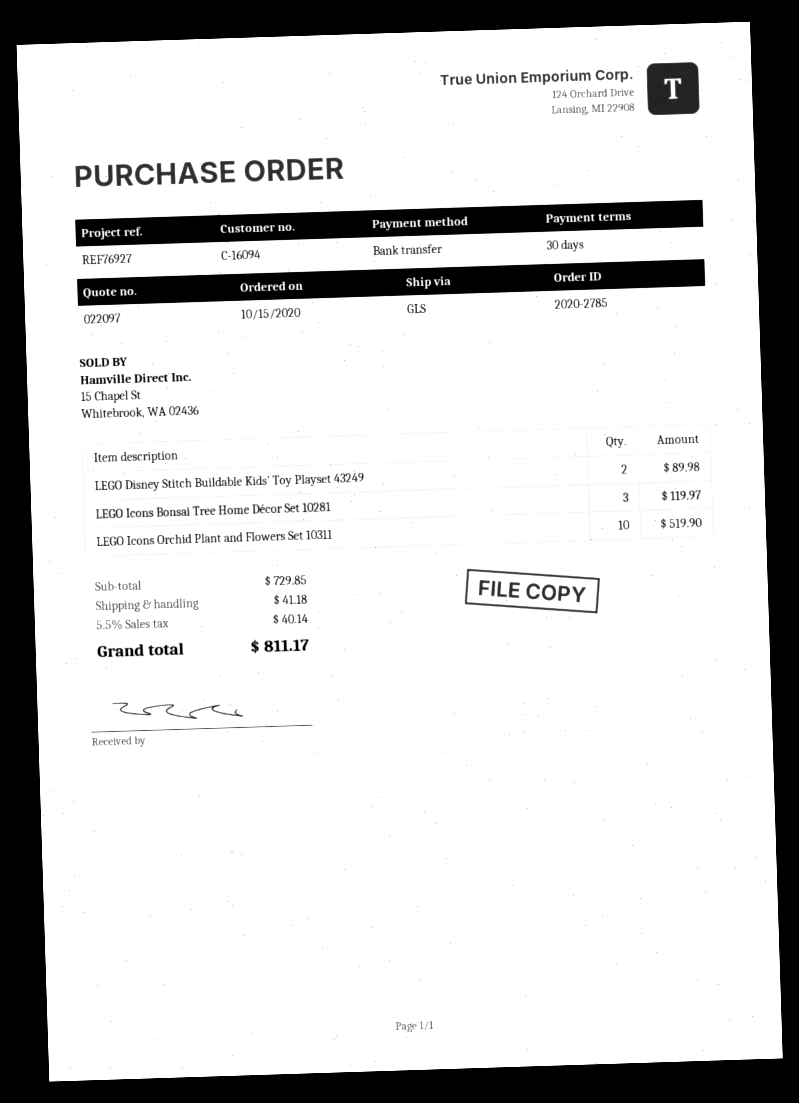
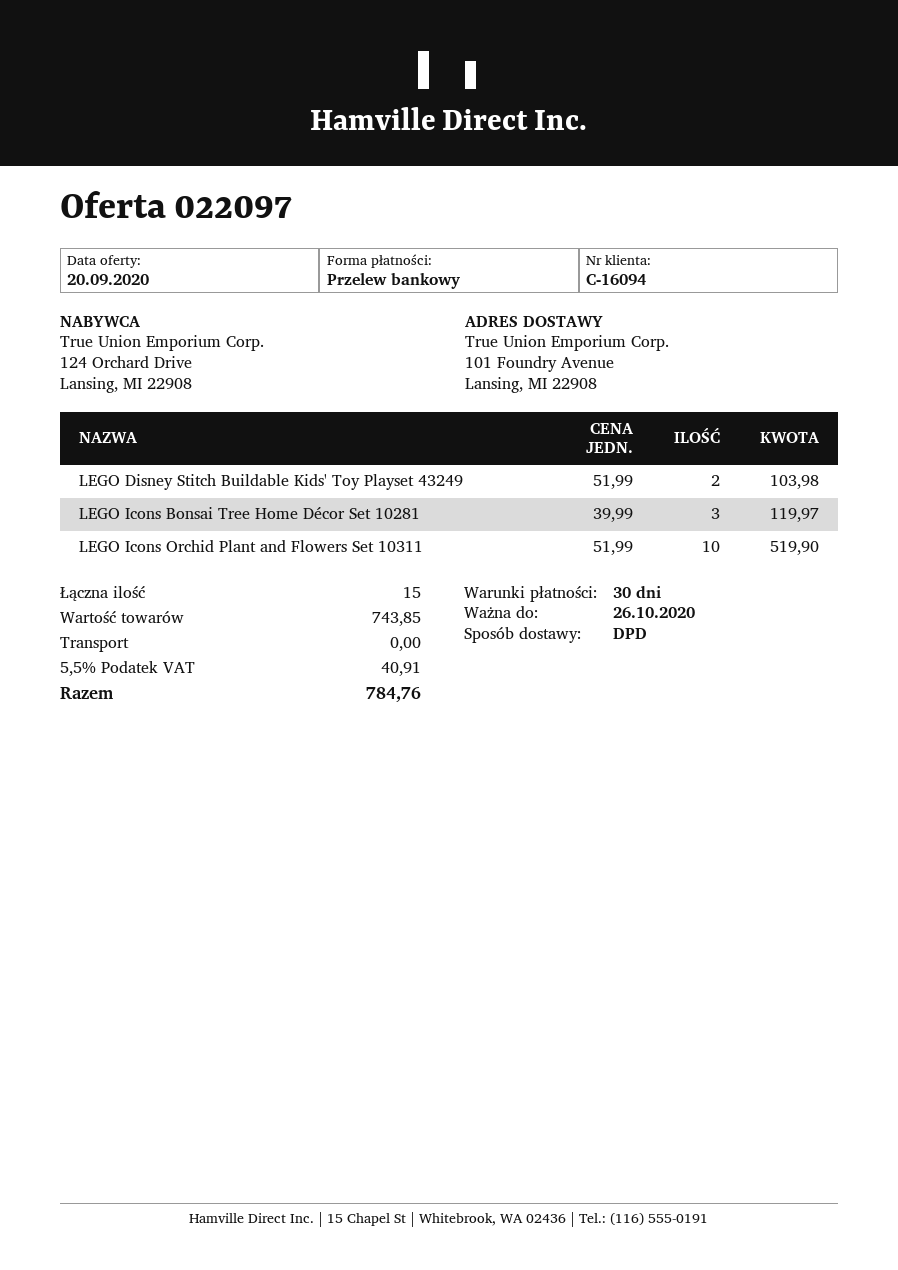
shipping method: GLS -> DPD
LEGO Disney Stitch Buildable Kids' Toy Playset 43249: 2 for 89.98 -> 2 for 103.98
subtotal: 729.85 -> 743.85
shipping: 41.18 -> 0.00
tax: 5.5% = 40.14 -> 5.5% = 40.91
total: 811.17 -> 784.76

